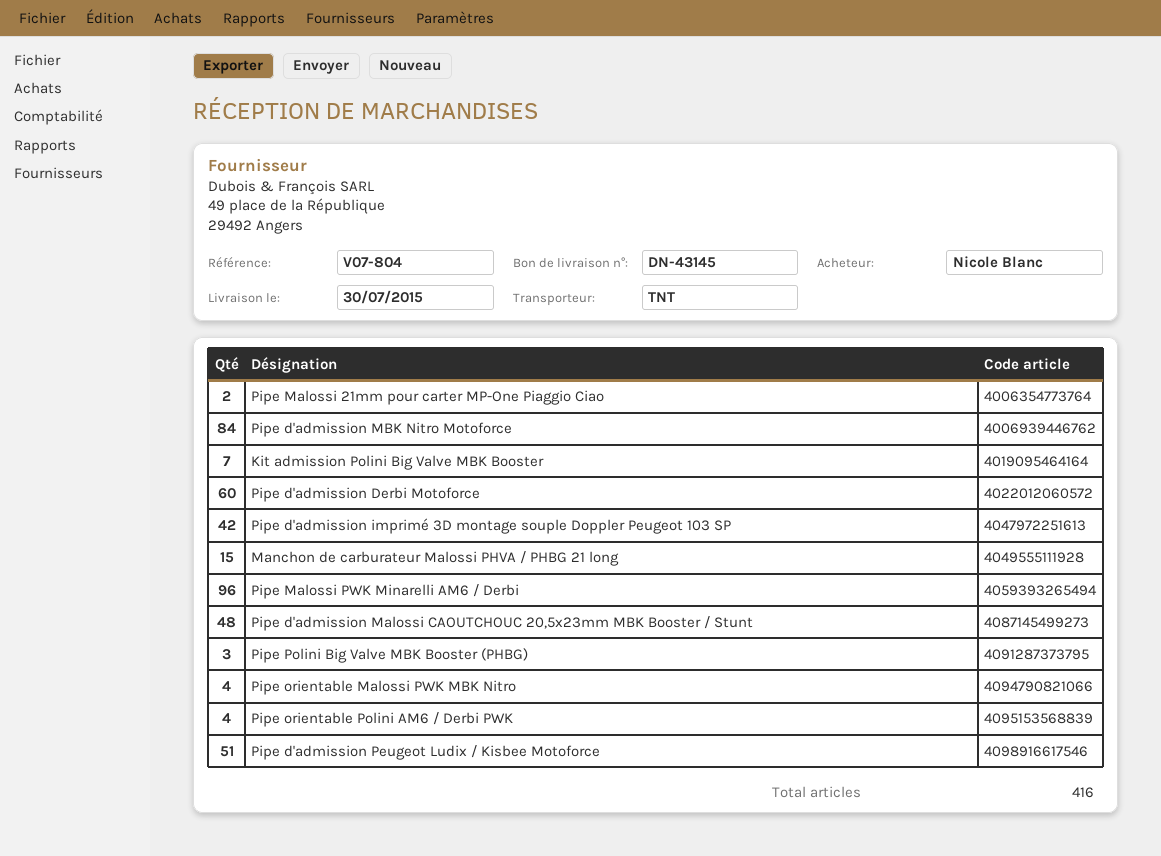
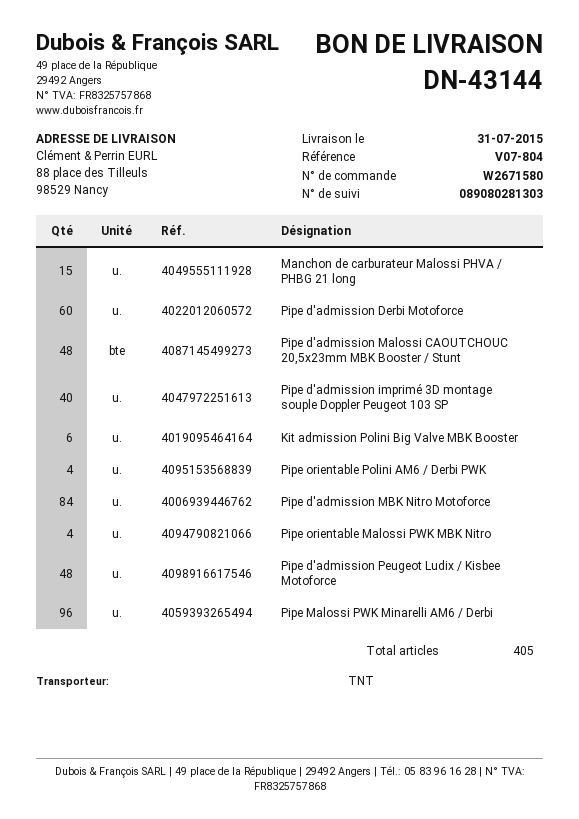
delivery note number: DN-43145 -> DN-43144
delivery date: 2015-07-30 -> 2015-07-31
Pipe Malossi 21mm pour carter MP-One Piaggio Ciao: 2 -> none
Kit admission Polini Big Valve MBK Booster: 7 -> 6
Pipe d'admission imprimé 3D montage souple Doppler Peugeot 103 SP: 42 -> 40
Pipe Polini Big Valve MBK Booster (PHBG): 3 -> none
Pipe d'admission Peugeot Ludix / Kisbee Motoforce: 51 -> 48
total quantity: 416 -> 405

